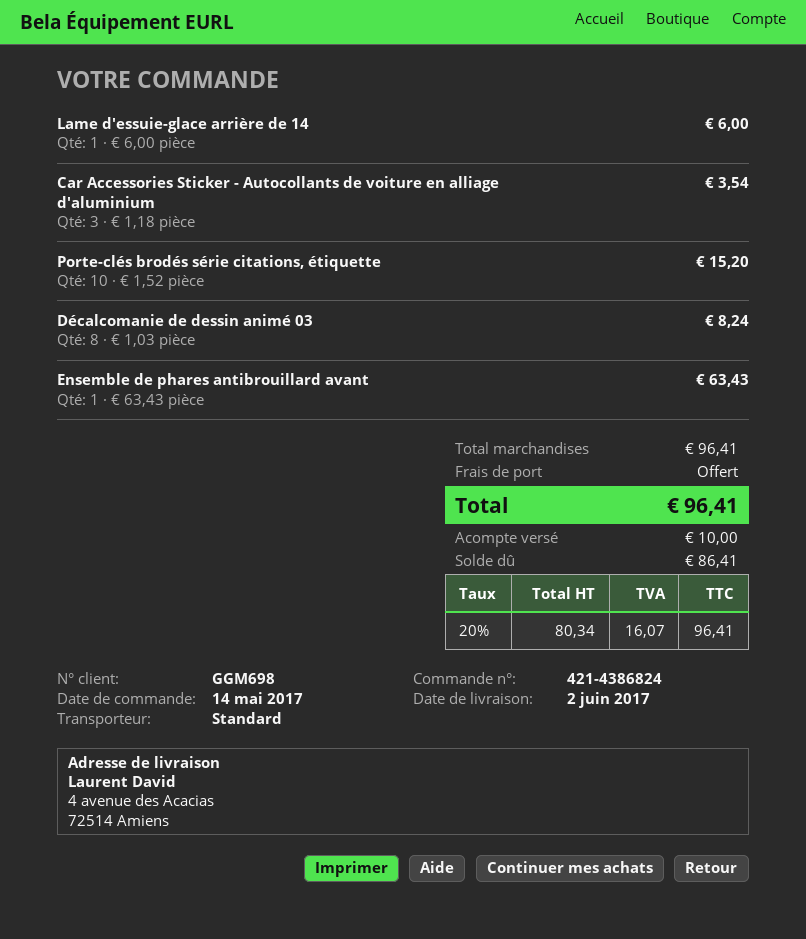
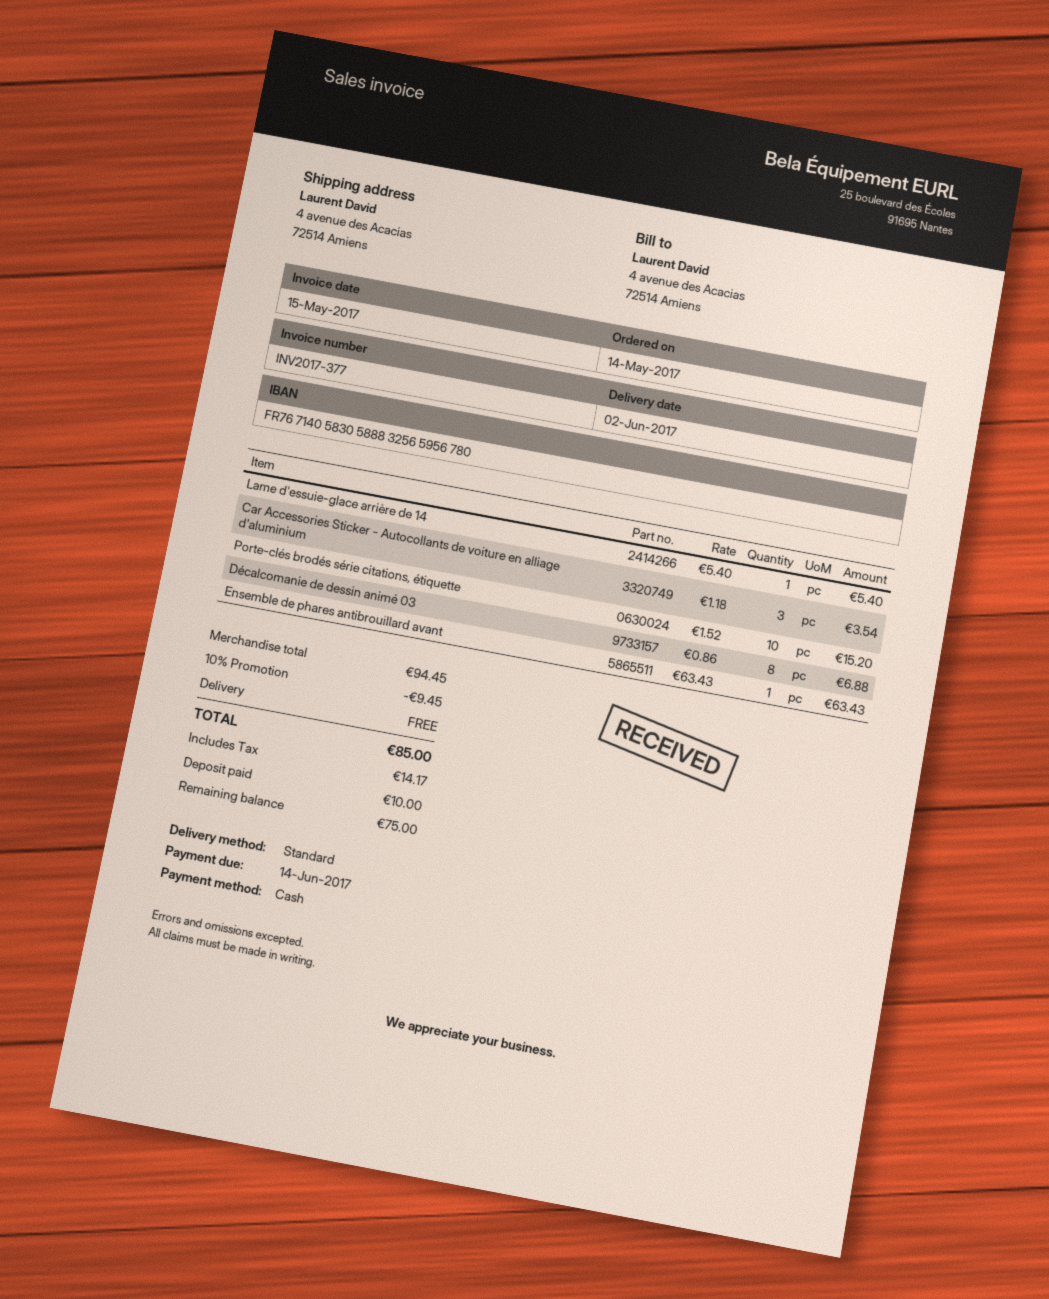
Lame d'essuie-glace arrière de 14: 1 x 6.00 = 6.00 -> 1 x 5.40 = 5.40
Décalcomanie de dessin animé 03: 8 x 1.03 = 8.24 -> 8 x 0.86 = 6.88
subtotal: 96.41 -> 94.45
discount: none -> 10% = 9.45
tax: 16.07 -> 14.17
total: 96.41 -> 85.00
balance: 86.41 -> 75.00

